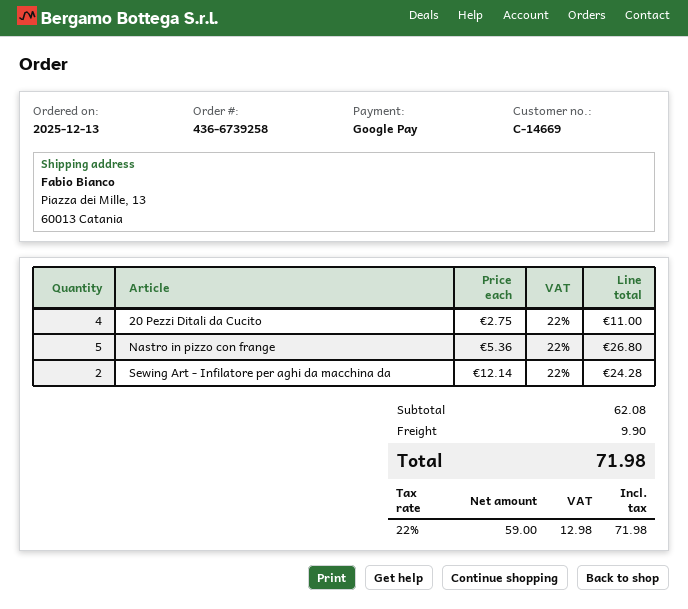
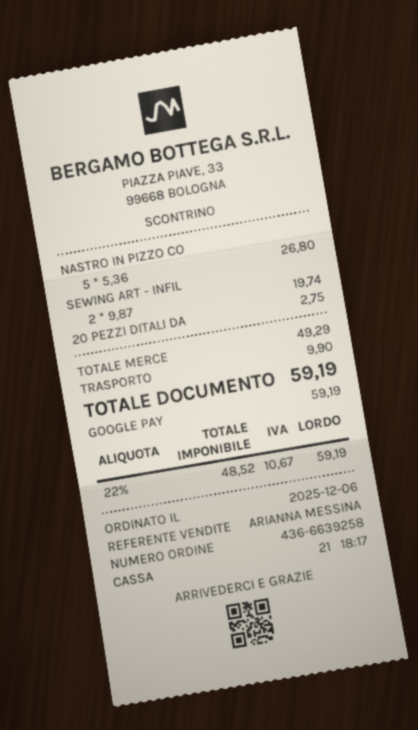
order number: 436-6739258 -> 436-6639258
order date: 2025-12-13 -> 2025-12-06
20 Pezzi Ditali da Cucito: 4 x 2.75 = 11.00 -> 1 x 2.75 = 2.75
Sewing Art - Infilatore per aghi da macchina da: 2 x 12.14 = 24.28 -> 2 x 9.87 = 19.74
subtotal: 62.08 -> 49.29
net: 59.00 -> 48.52
tax: 22% = 12.98 -> 22% = 10.67
total: 71.98 -> 59.19

